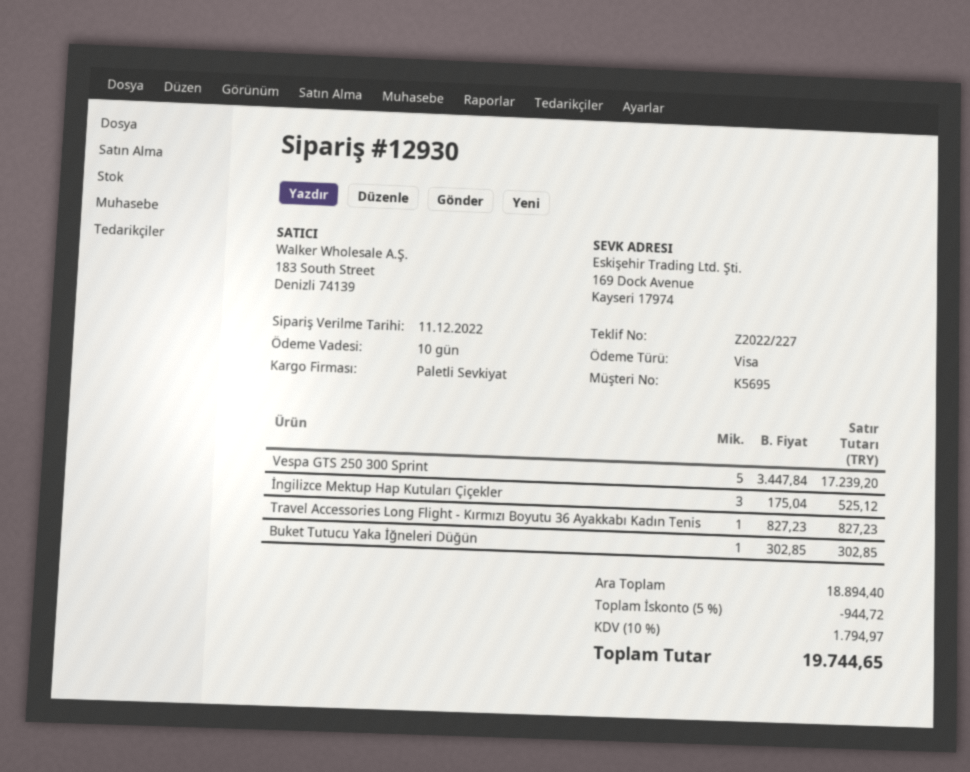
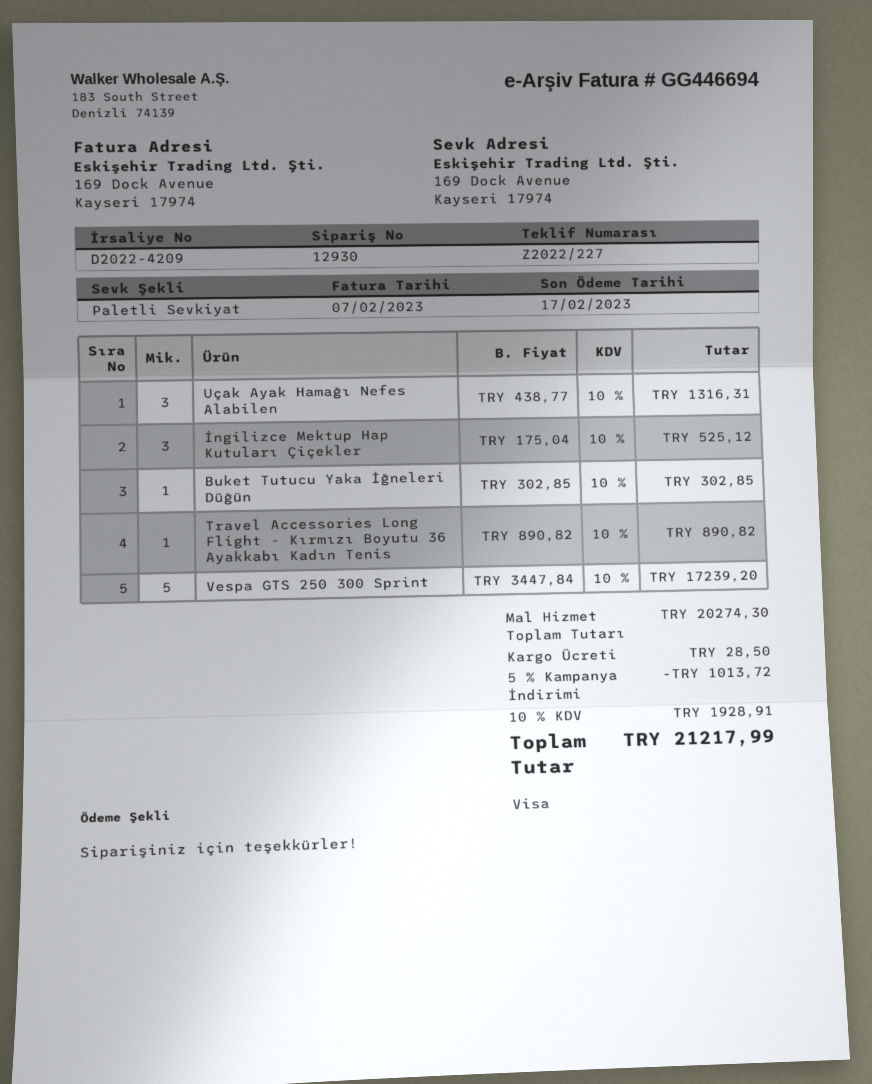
Travel Accessories Long Flight - Kırmızı Boyutu 36 Ayakkabı Kadın Tenis: 1 x 827.23 = 827.23 -> 1 x 890.82 = 890.82
Uçak Ayak Hamağı Nefes Alabilen: none -> 3 x 438.77 = 1316.31
subtotal: 18894.40 -> 20274.30
discount: 5% = 944.72 -> 5% = 1013.72
shipping: none -> 28.50
tax: 10% = 1794.97 -> 10% = 1928.91
total: 19744.65 -> 21217.99

